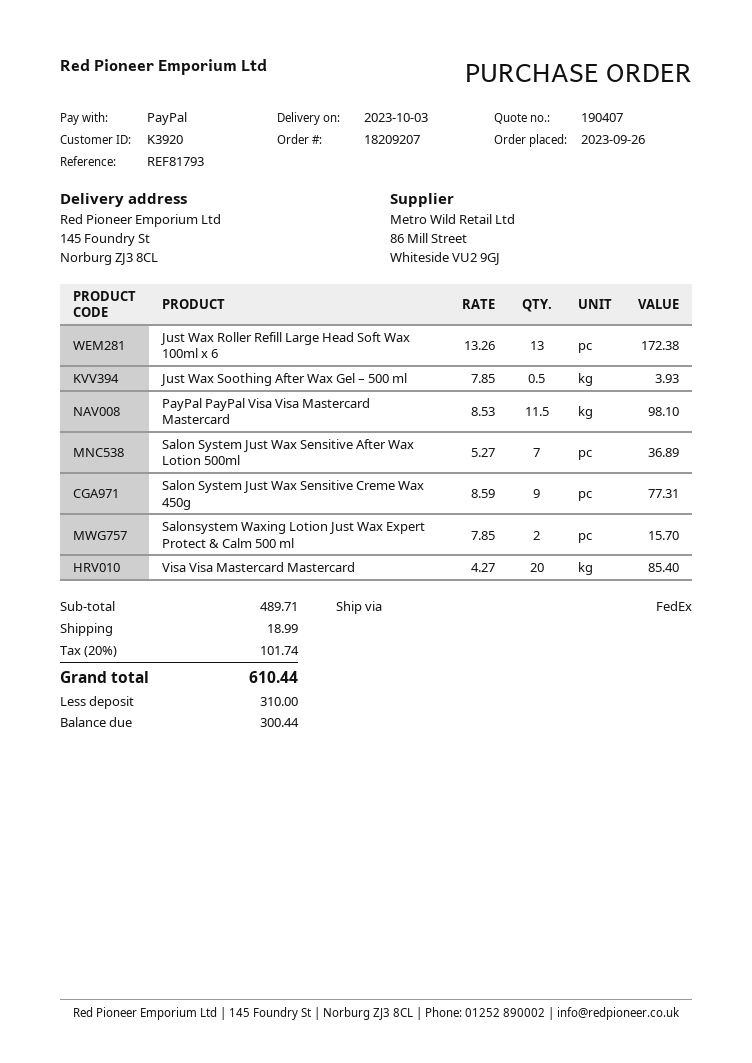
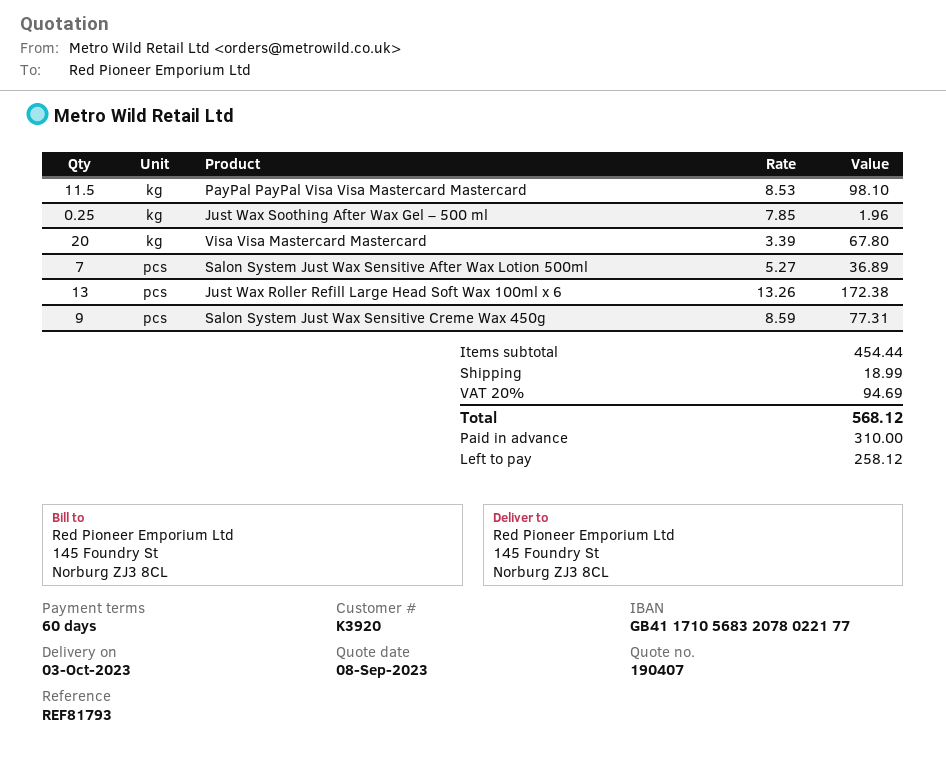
Just Wax Soothing After Wax Gel – 500 ml: 0.5 x 7.85 = 3.93 -> 0.25 x 7.85 = 1.96
Salonsystem Waxing Lotion Just Wax Expert Protect & Calm 500 ml: 2 x 7.85 = 15.70 -> none
Visa Visa Mastercard Mastercard: 20 x 4.27 = 85.40 -> 20 x 3.39 = 67.80
subtotal: 489.71 -> 454.44
tax: 20% = 101.74 -> 20% = 94.69
total: 610.44 -> 568.12
balance: 300.44 -> 258.12

